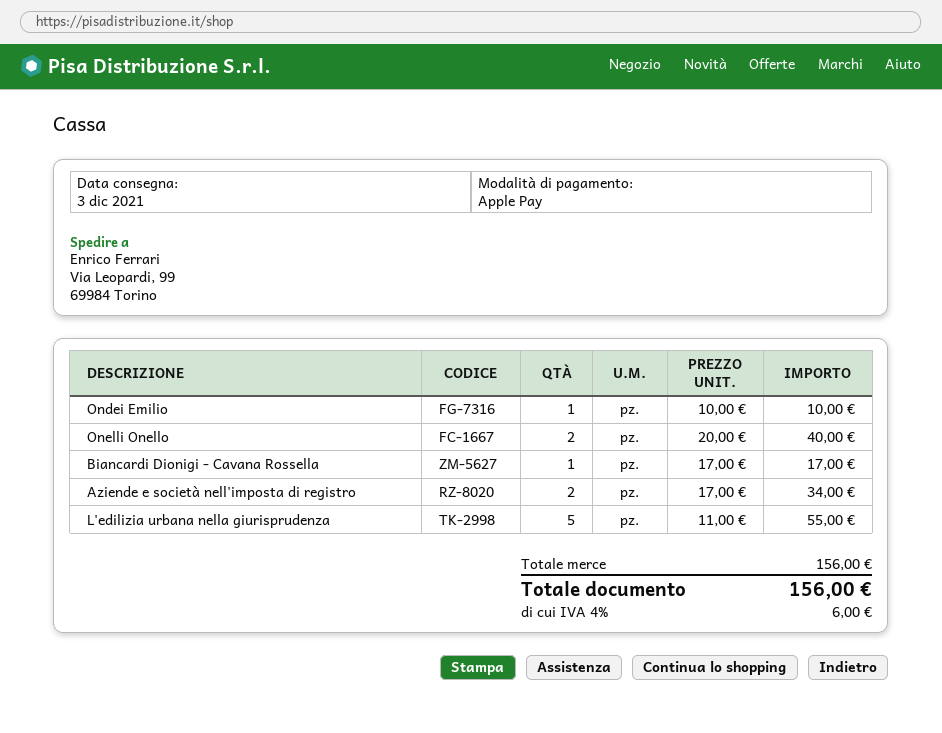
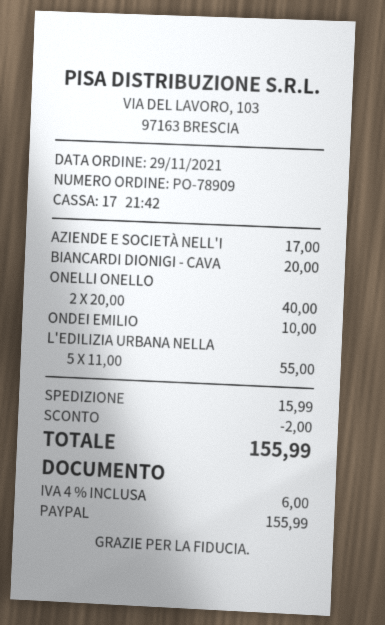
payment method: Apple Pay -> PayPal
Biancardi Dionigi - Cavana Rossella: 1 x 17.00 = 17.00 -> 1 x 20.00 = 20.00
Aziende e società nell'imposta di registro: 2 x 17.00 = 34.00 -> 1 x 17.00 = 17.00
discount: none -> 2.00
shipping: none -> 15.99
total: 156.00 -> 155.99

